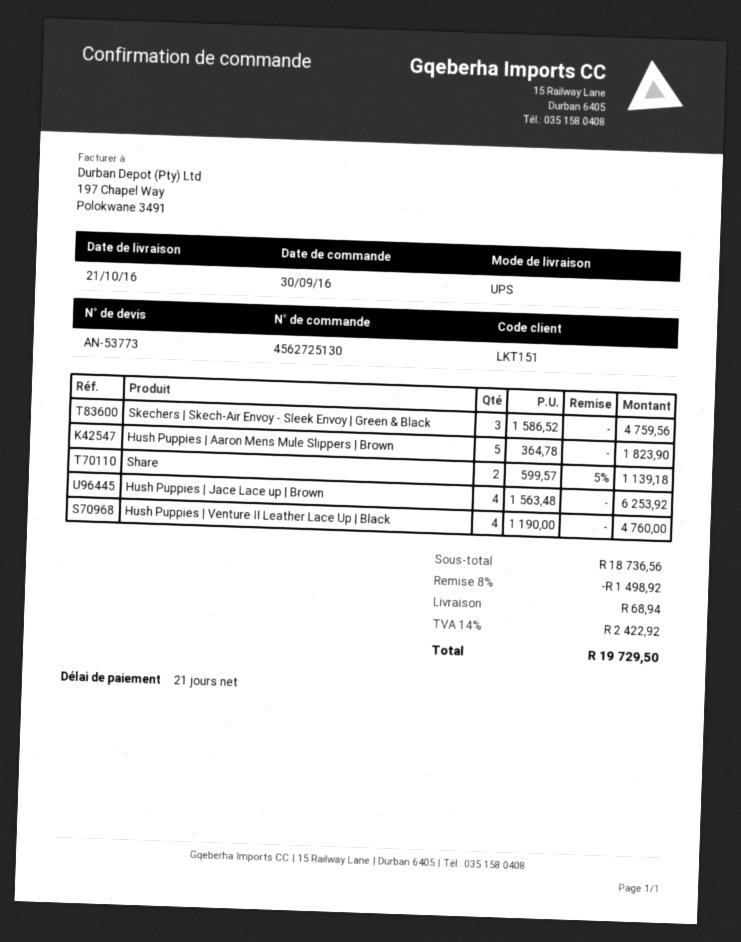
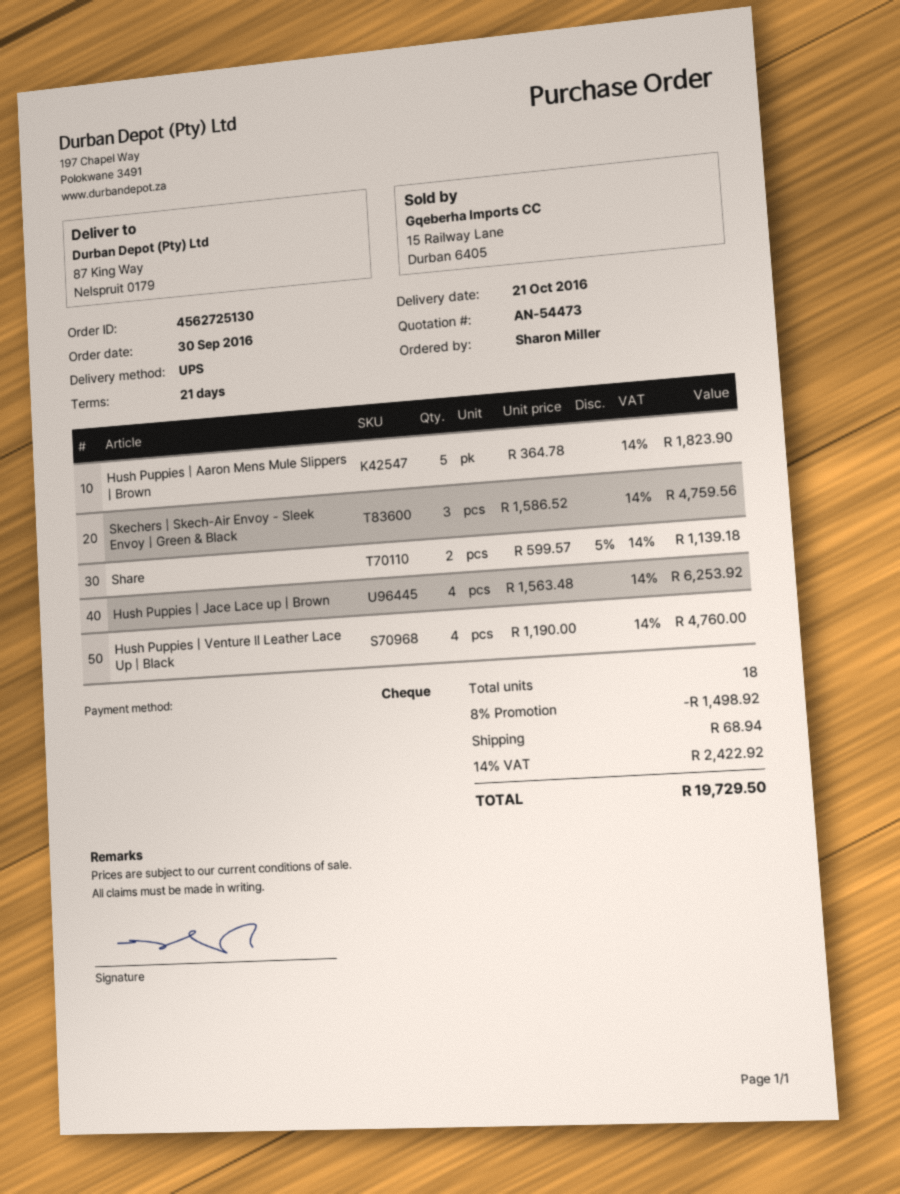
quote number: AN-53773 -> AN-54473

